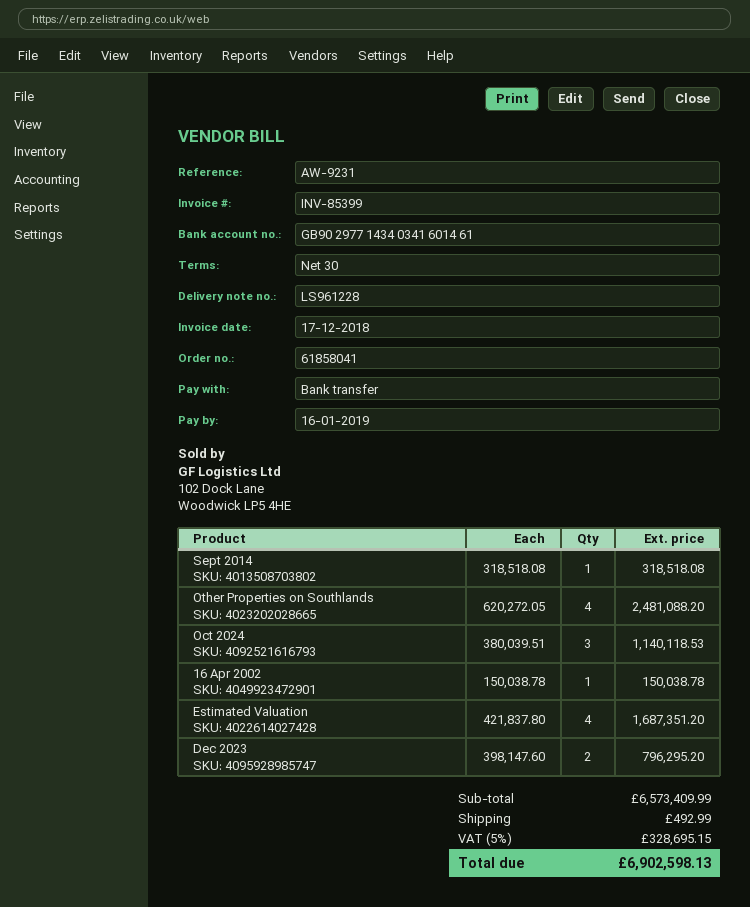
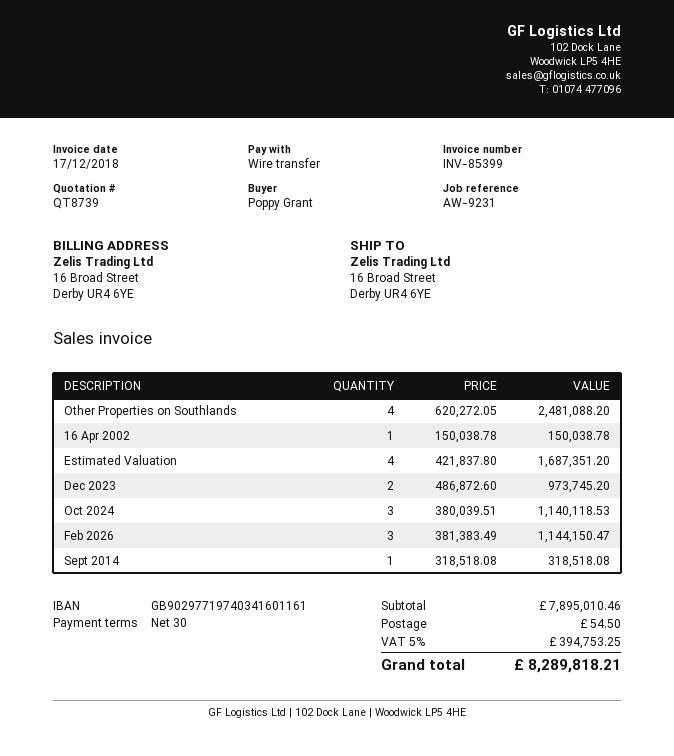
bank account: GB90297714340341601461 -> GB90297719740341601161
Dec 2023: 2 x 398147.60 = 796295.20 -> 2 x 486872.60 = 973745.20
Feb 2026: none -> 3 x 381383.49 = 1144150.47
subtotal: 6573409.99 -> 7895010.46
shipping: 492.99 -> 54.50
tax: 5% = 328695.15 -> 5% = 394753.25
total: 6902598.13 -> 8289818.21

